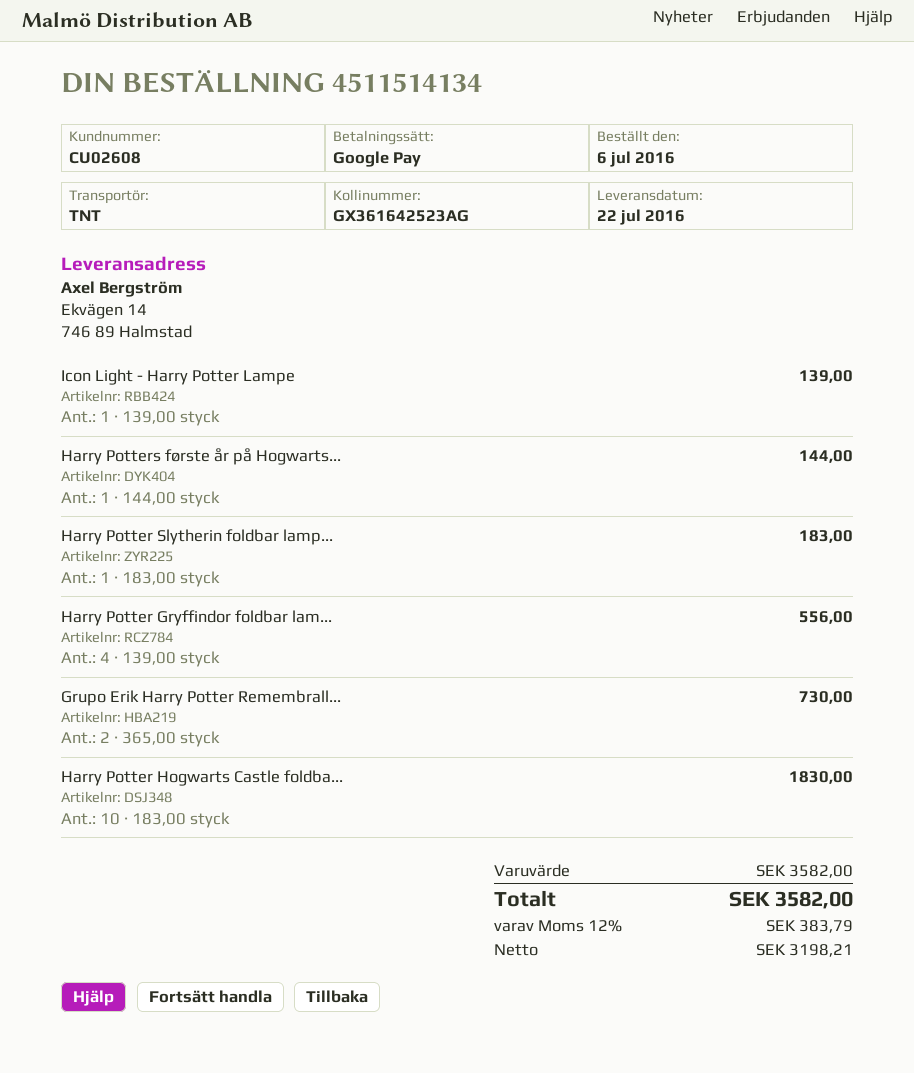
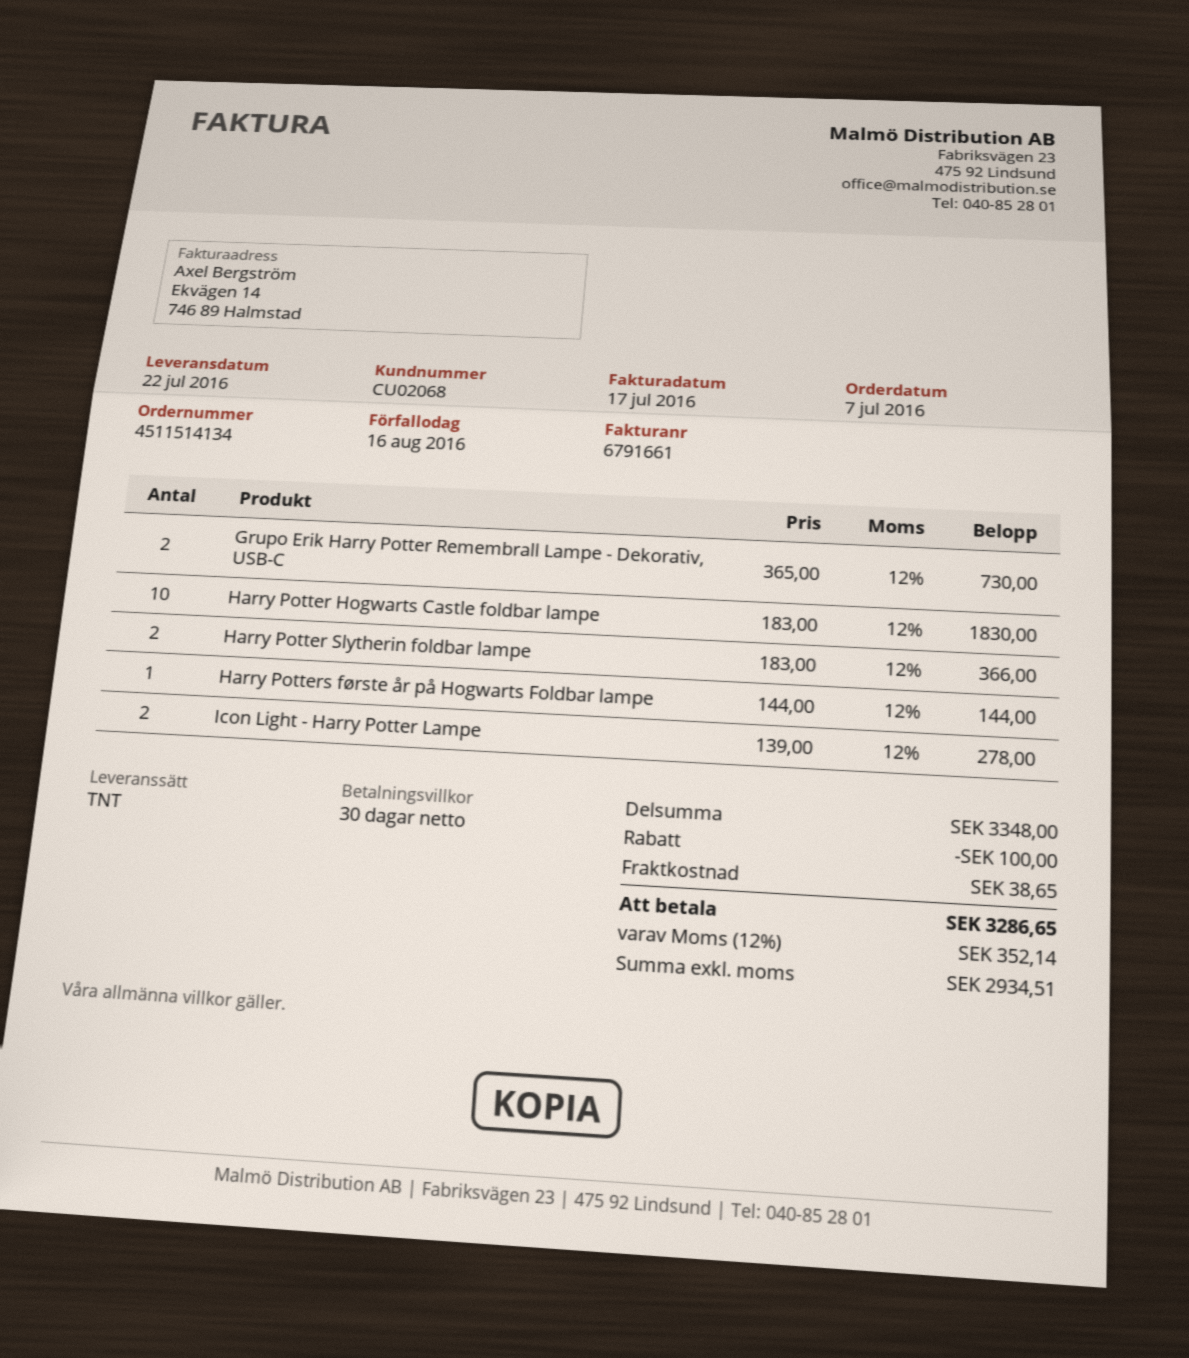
order date: 2016-07-06 -> 2016-07-07
customer number: CU02608 -> CU02068
Icon Light - Harry Potter Lampe: 1 x 139.00 = 139.00 -> 2 x 139.00 = 278.00
Harry Potter Slytherin foldbar lamp...: 1 x 183.00 = 183.00 -> 2 x 183.00 = 366.00
Harry Potter Gryffindor foldbar lam...: 4 x 139.00 = 556.00 -> none
subtotal: 3582.00 -> 3348.00
discount: none -> 100.00
shipping: none -> 38.65
net: 3198.21 -> 2934.51
tax: 12% = 383.79 -> 12% = 352.14
total: 3582.00 -> 3286.65

